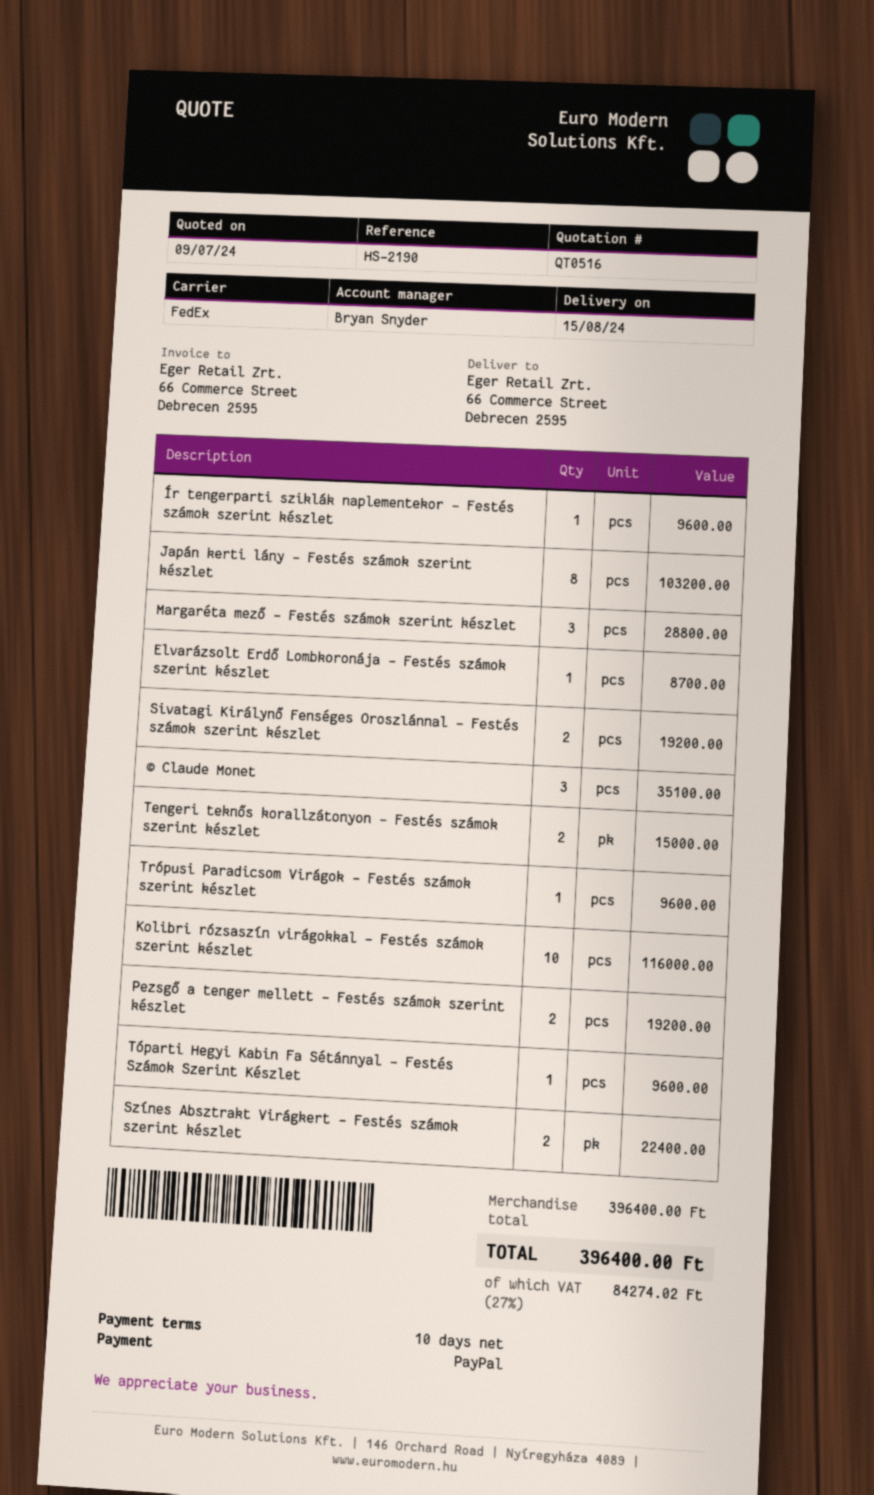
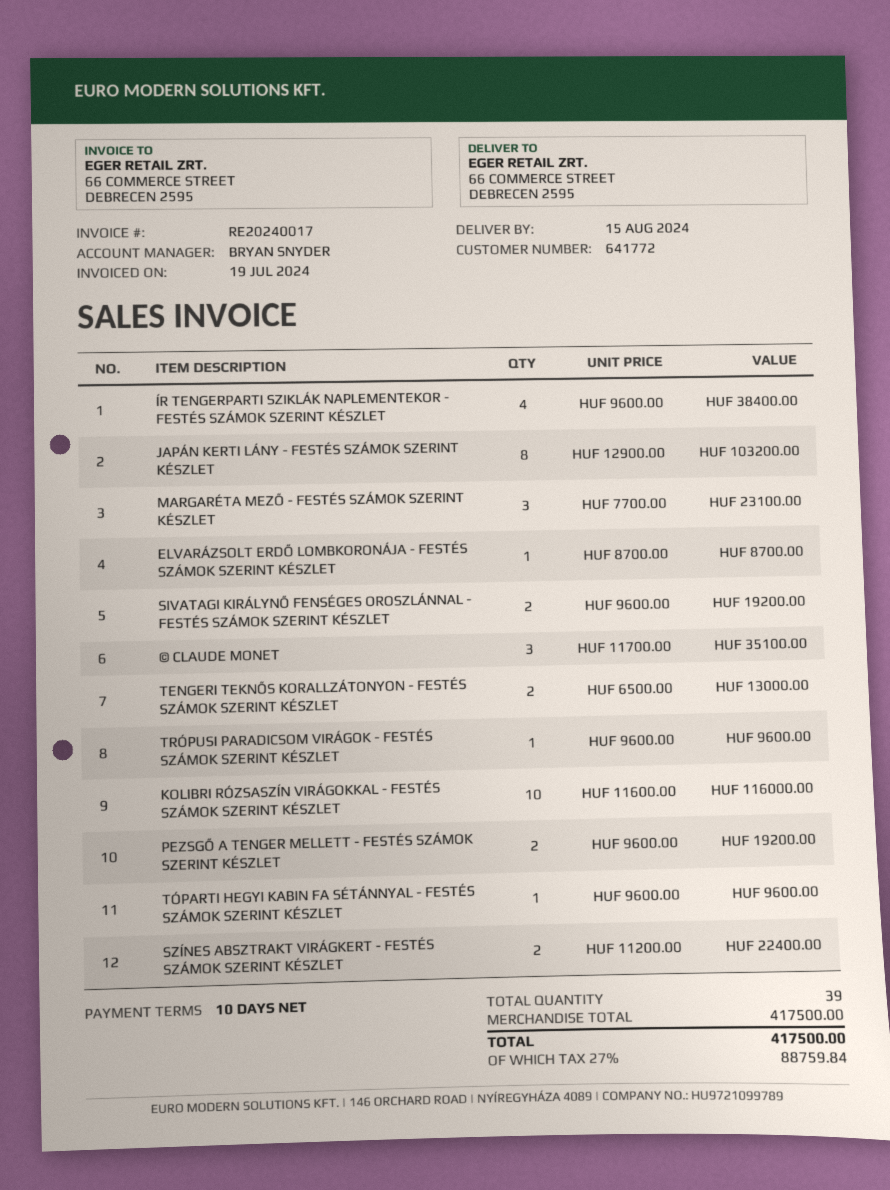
Ír tengerparti sziklák naplementekor - Festés számok szerint készlet: 1 for 9600.00 -> 4 for 38400.00
Margaréta mező - Festés számok szerint készlet: 3 for 28800.00 -> 3 for 23100.00
Tengeri teknős korallzátonyon - Festés számok szerint készlet: 2 for 15000.00 -> 2 for 13000.00
subtotal: 396400.00 -> 417500.00
tax: 27% = 84274.02 -> 27% = 88759.84
total: 396400.00 -> 417500.00

